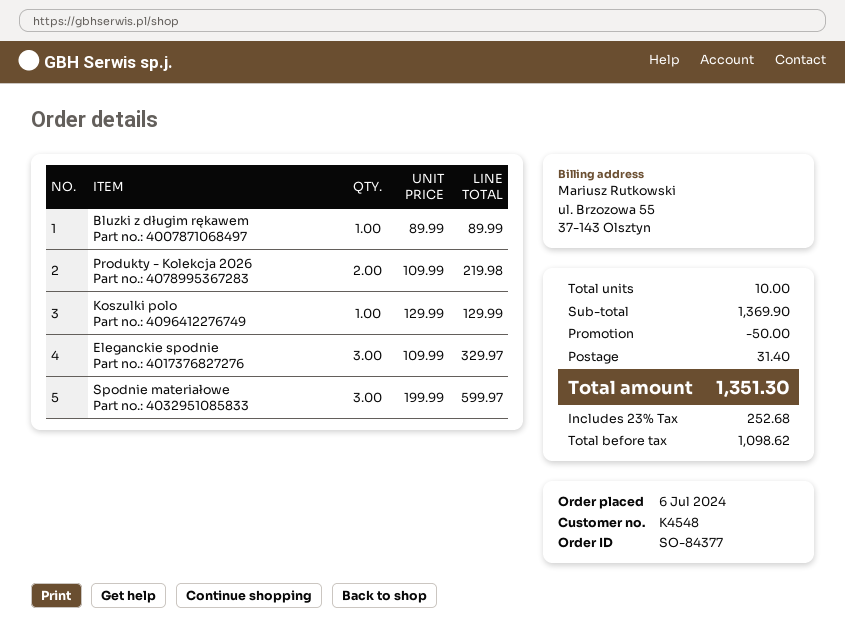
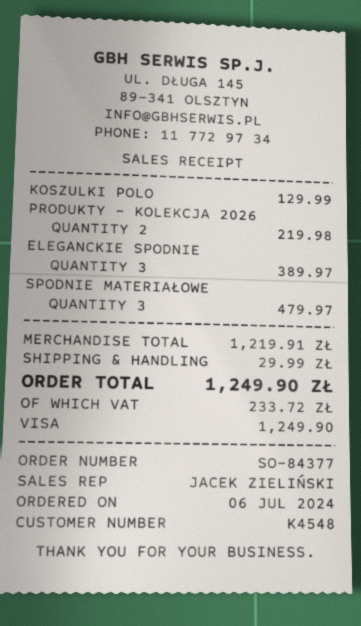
Bluzki z długim rękawem: 1 for 89.99 -> none
Eleganckie spodnie: 3 for 329.97 -> 3 for 389.97
Spodnie materiałowe: 3 for 599.97 -> 3 for 479.97
subtotal: 1369.90 -> 1219.91
discount: 50.00 -> none
shipping: 31.40 -> 29.99
tax: 252.68 -> 233.72
total: 1351.30 -> 1249.90

